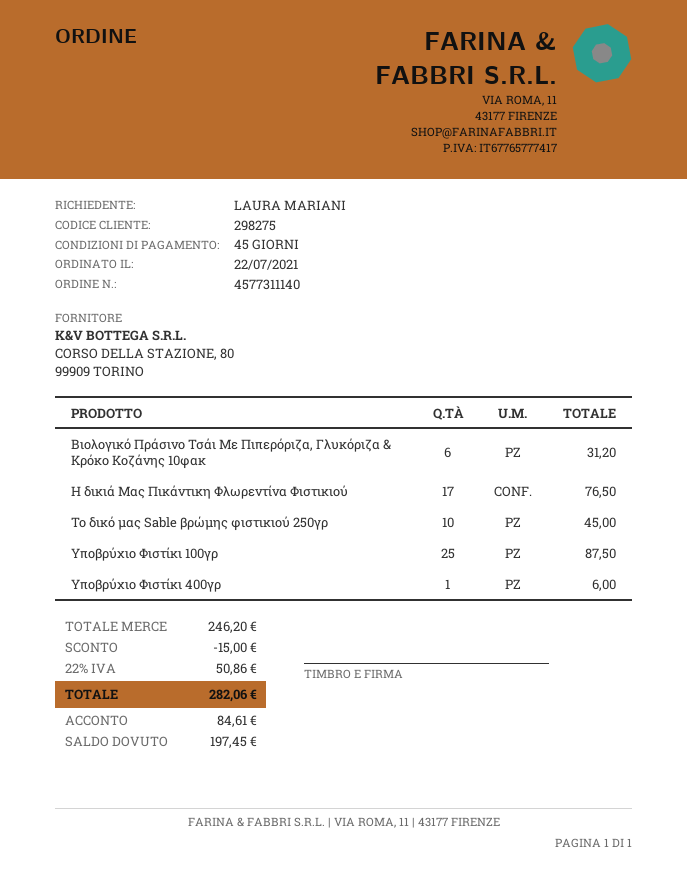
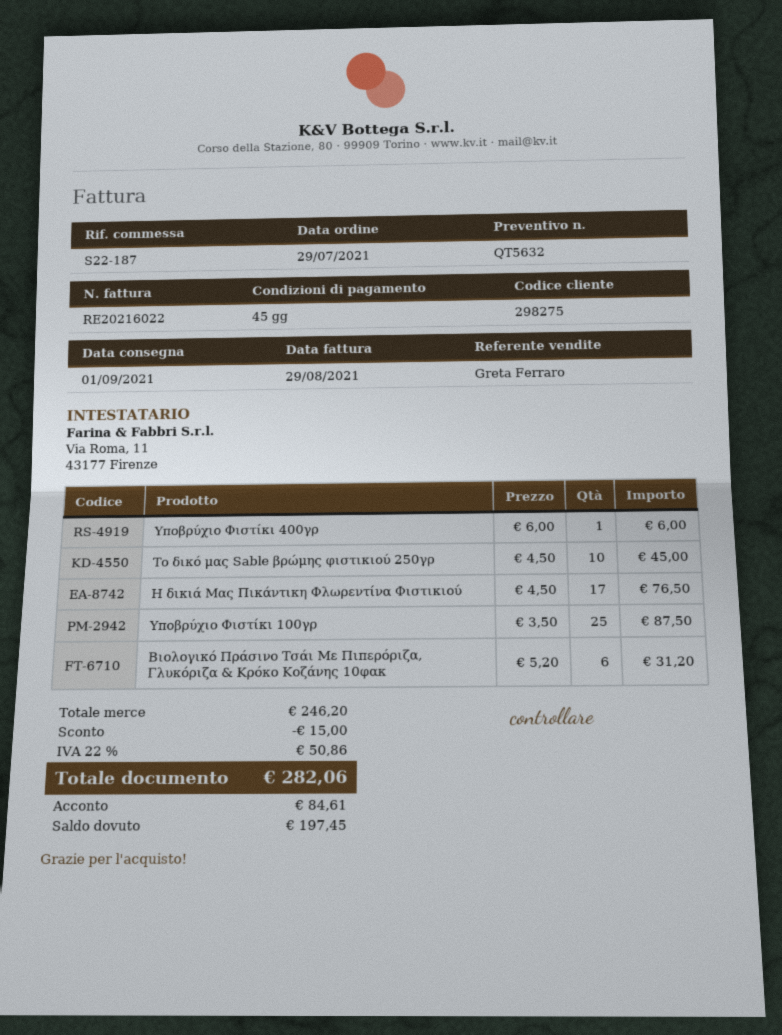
order date: 2021-07-22 -> 2021-07-29

